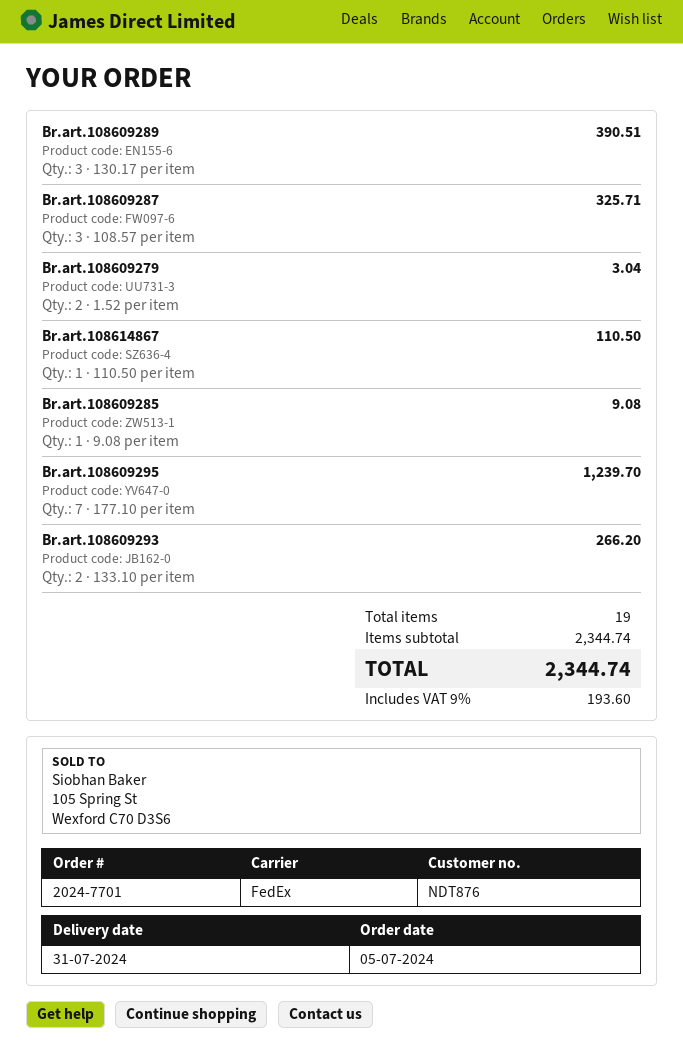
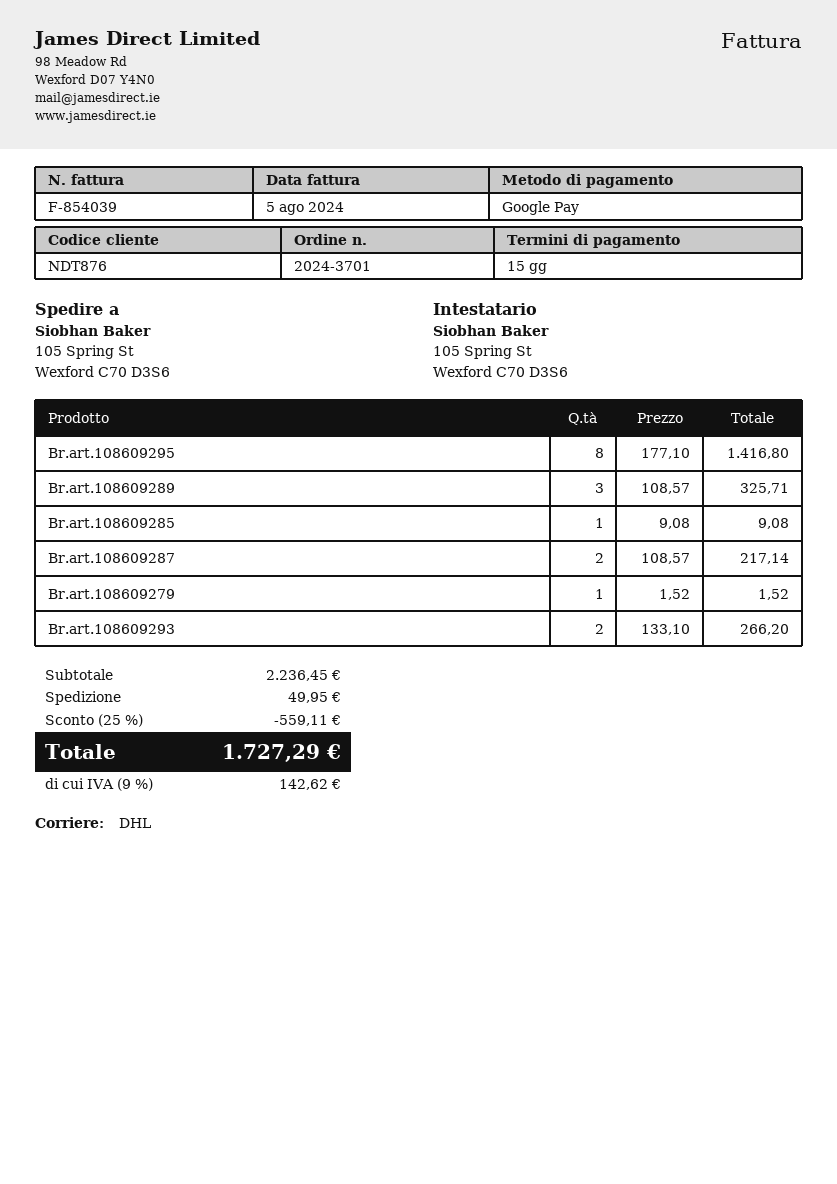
order number: 2024-7701 -> 2024-3701
shipping method: FedEx -> DHL
Br.art.108609289: 3 x 130.17 = 390.51 -> 3 x 108.57 = 325.71
Br.art.108609287: 3 x 108.57 = 325.71 -> 2 x 108.57 = 217.14
Br.art.108609279: 2 x 1.52 = 3.04 -> 1 x 1.52 = 1.52
Br.art.108614867: 1 x 110.50 = 110.50 -> none
Br.art.108609295: 7 x 177.10 = 1239.70 -> 8 x 177.10 = 1416.80
subtotal: 2344.74 -> 2236.45
discount: none -> 25% = 559.11
shipping: none -> 49.95
tax: 9% = 193.60 -> 9% = 142.62
total: 2344.74 -> 1727.29

